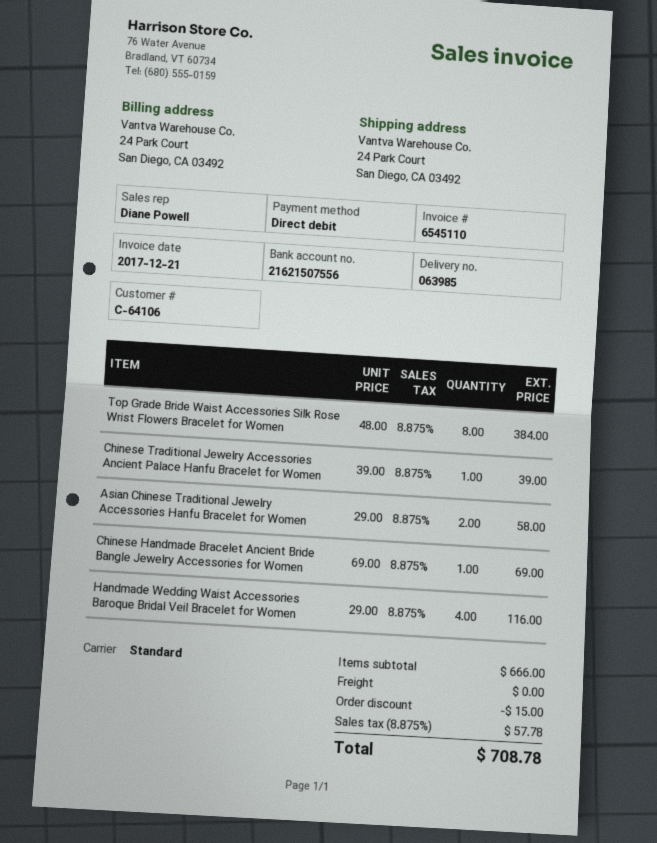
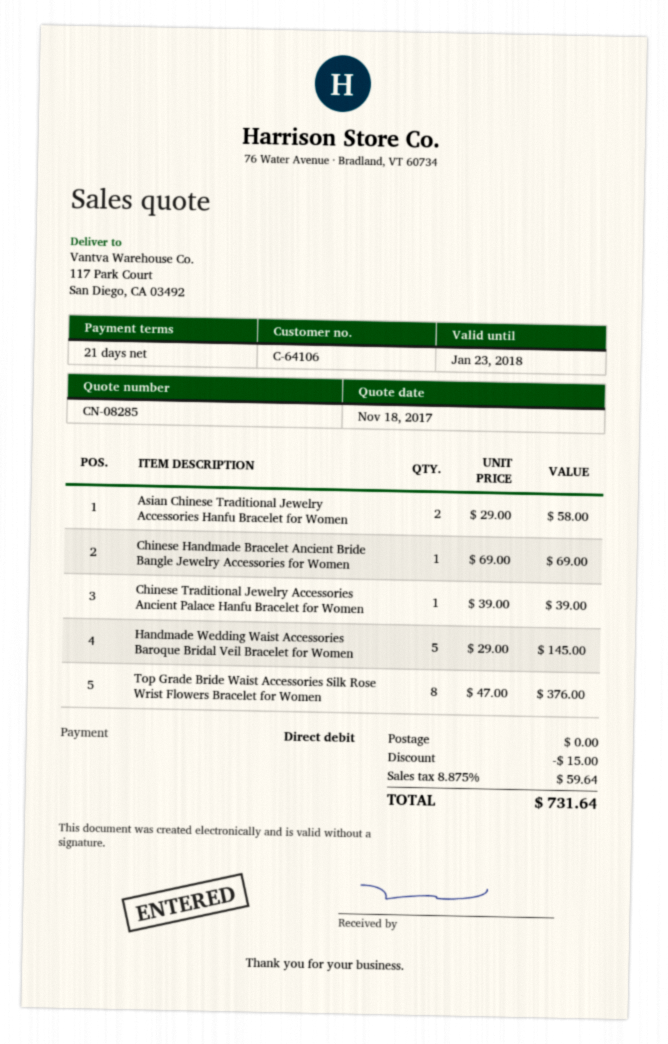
ship to: 24 Park Court, San Diego, CA 03492 -> 117 Park Court, San Diego, CA 03492
Top Grade Bride Waist Accessories Silk Rose Wrist Flowers Bracelet for Women: 8 x 48.00 = 384.00 -> 8 x 47.00 = 376.00
Handmade Wedding Waist Accessories Baroque Bridal Veil Bracelet for Women: 4 x 29.00 = 116.00 -> 5 x 29.00 = 145.00
tax: 8.875% = 57.78 -> 8.875% = 59.64
total: 708.78 -> 731.64

